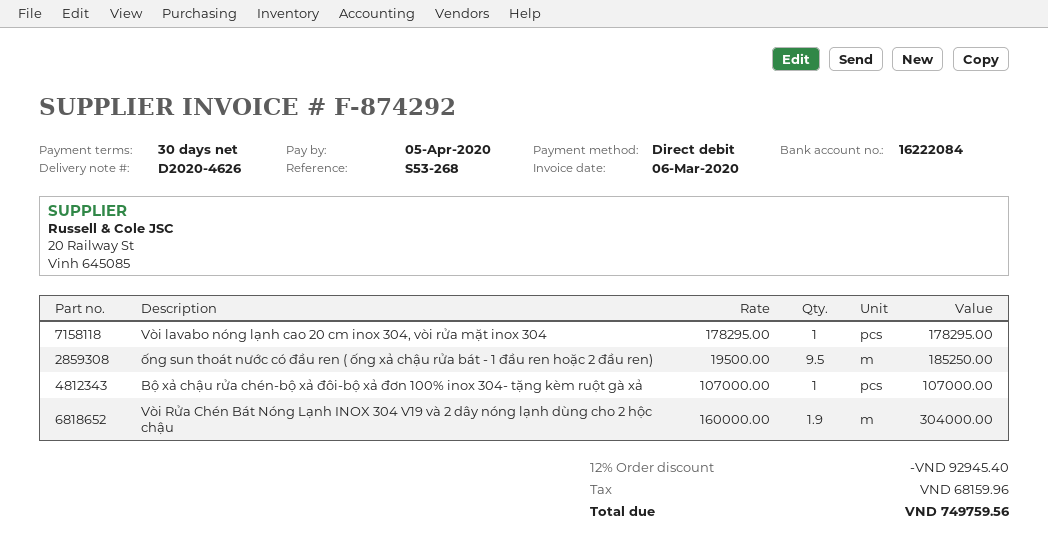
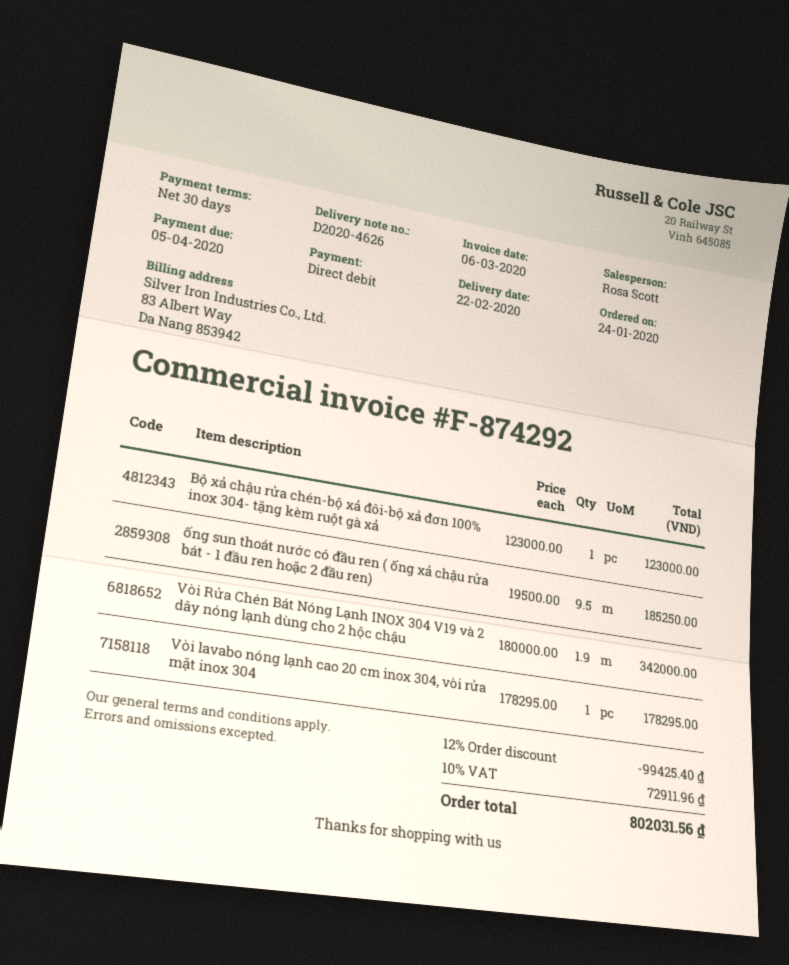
Bộ xả chậu rửa chén-bộ xả đôi-bộ xả đơn 100% inox 304- tặng kèm ruột gà xả: 1 x 107000.00 = 107000.00 -> 1 x 123000.00 = 123000.00
Vòi Rửa Chén Bát Nóng Lạnh INOX 304 V19 và 2 dây nóng lạnh dùng cho 2 hộc chậu: 1.9 x 160000.00 = 304000.00 -> 1.9 x 180000.00 = 342000.00
discount: 12% = 92945.40 -> 12% = 99425.40
tax: 68159.96 -> 72911.96
total: 749759.56 -> 802031.56

